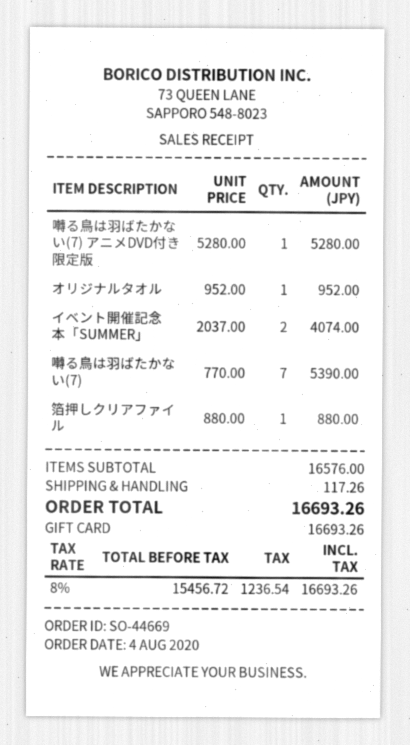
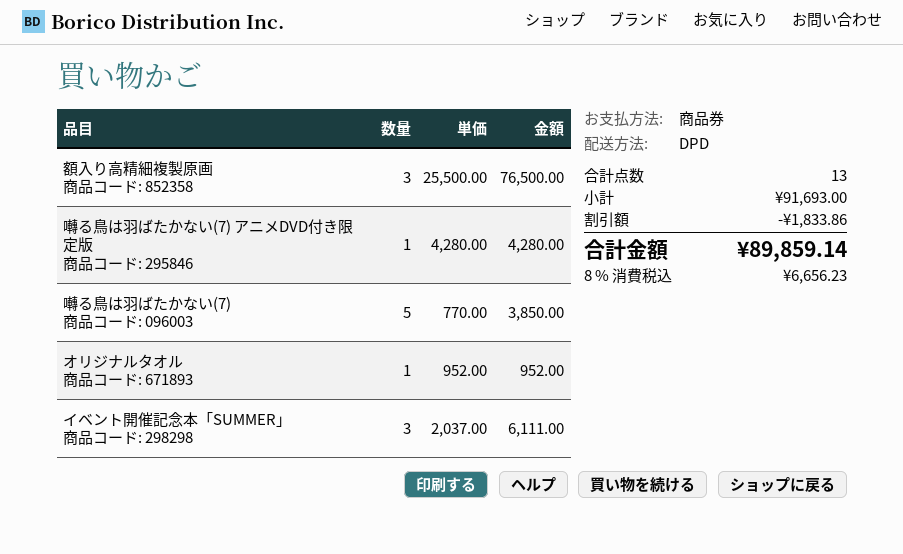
囀る鳥は羽ばたかない(7) アニメDVD付き限定版: 1 x 5280.00 = 5280.00 -> 1 x 4280.00 = 4280.00
イベント開催記念本「SUMMER」: 2 x 2037.00 = 4074.00 -> 3 x 2037.00 = 6111.00
囀る鳥は羽ばたかない(7): 7 x 770.00 = 5390.00 -> 5 x 770.00 = 3850.00
箔押しクリアファイル: 1 x 880.00 = 880.00 -> none
額入り高精細複製原画: none -> 3 x 25500.00 = 76500.00
subtotal: 16576.00 -> 91693.00
discount: none -> 1833.86
shipping: 117.26 -> none
tax: 8% = 1236.54 -> 8% = 6656.23
total: 16693.26 -> 89859.14

